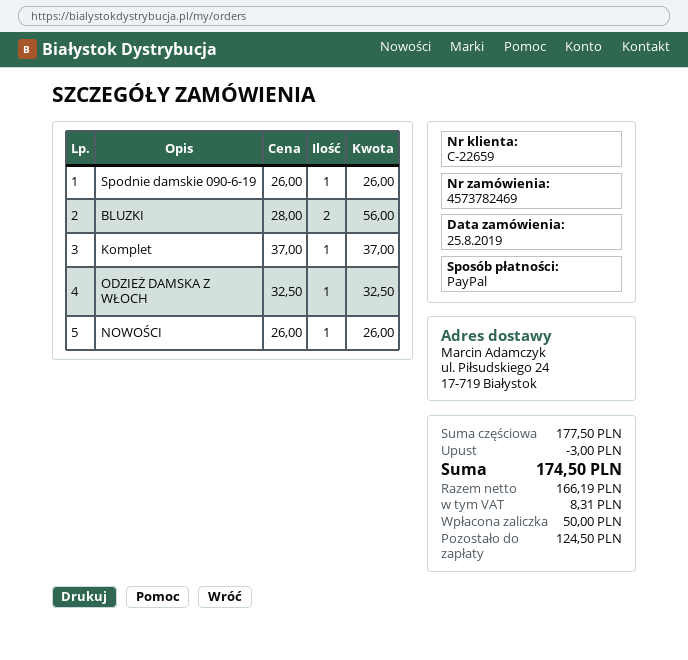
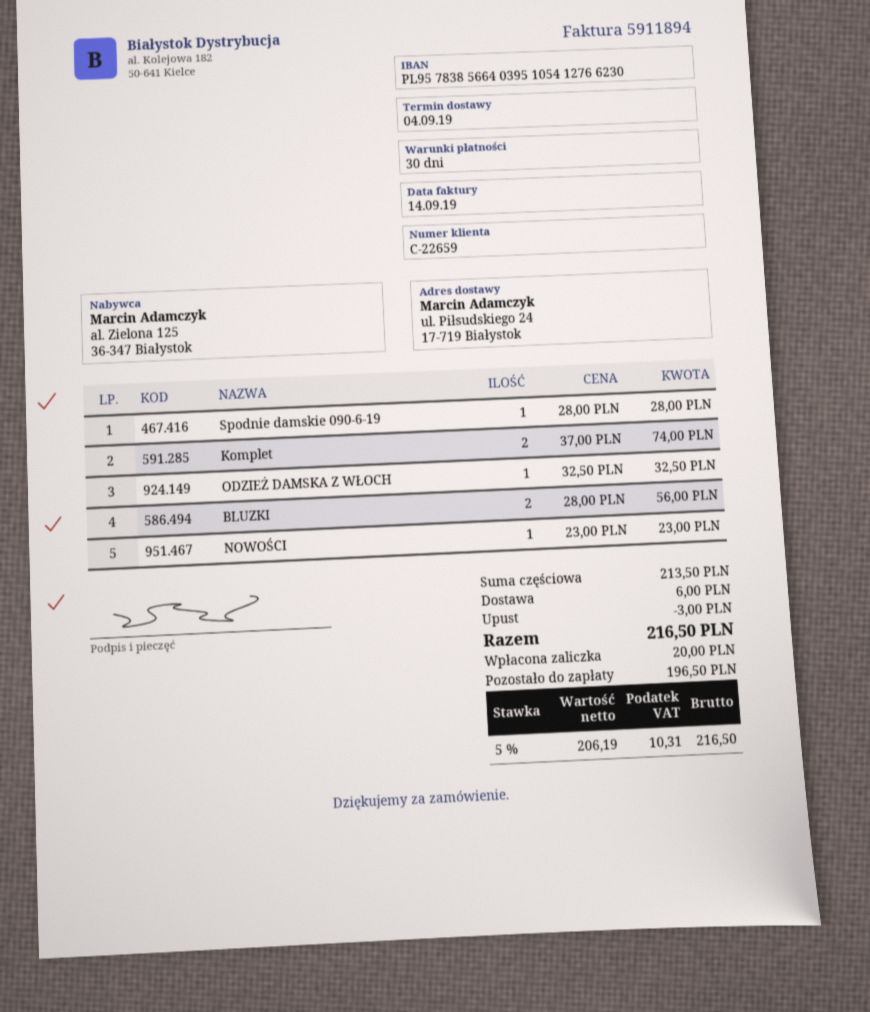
Spodnie damskie 090-6-19: 1 x 26.00 = 26.00 -> 1 x 28.00 = 28.00
Komplet: 1 x 37.00 = 37.00 -> 2 x 37.00 = 74.00
NOWOŚCI: 1 x 26.00 = 26.00 -> 1 x 23.00 = 23.00
subtotal: 177.50 -> 213.50
shipping: none -> 6.00
net: 166.19 -> 206.19
tax: 8.31 -> 10.31
total: 174.50 -> 216.50
deposit: 50.00 -> 20.00
balance: 124.50 -> 196.50

